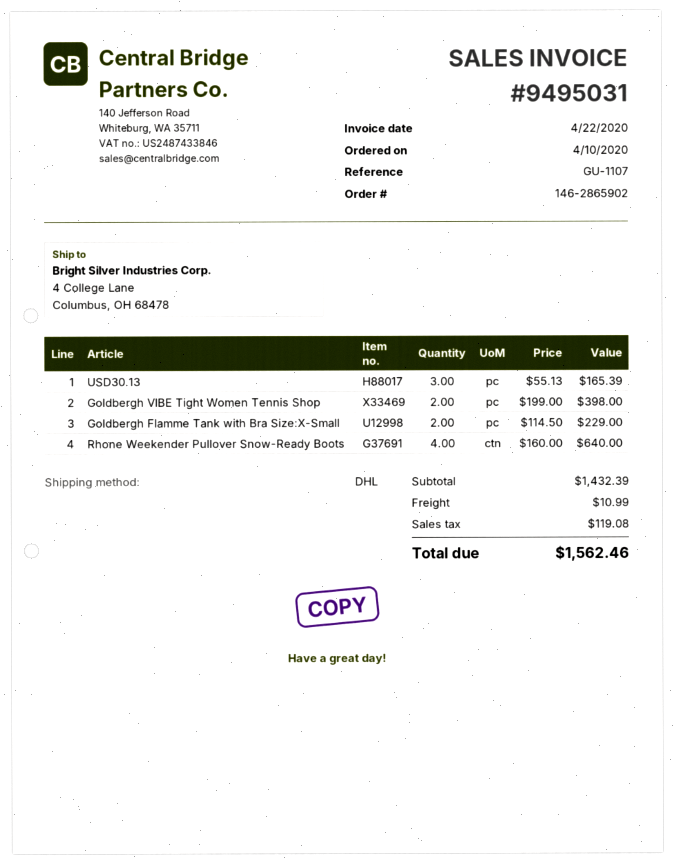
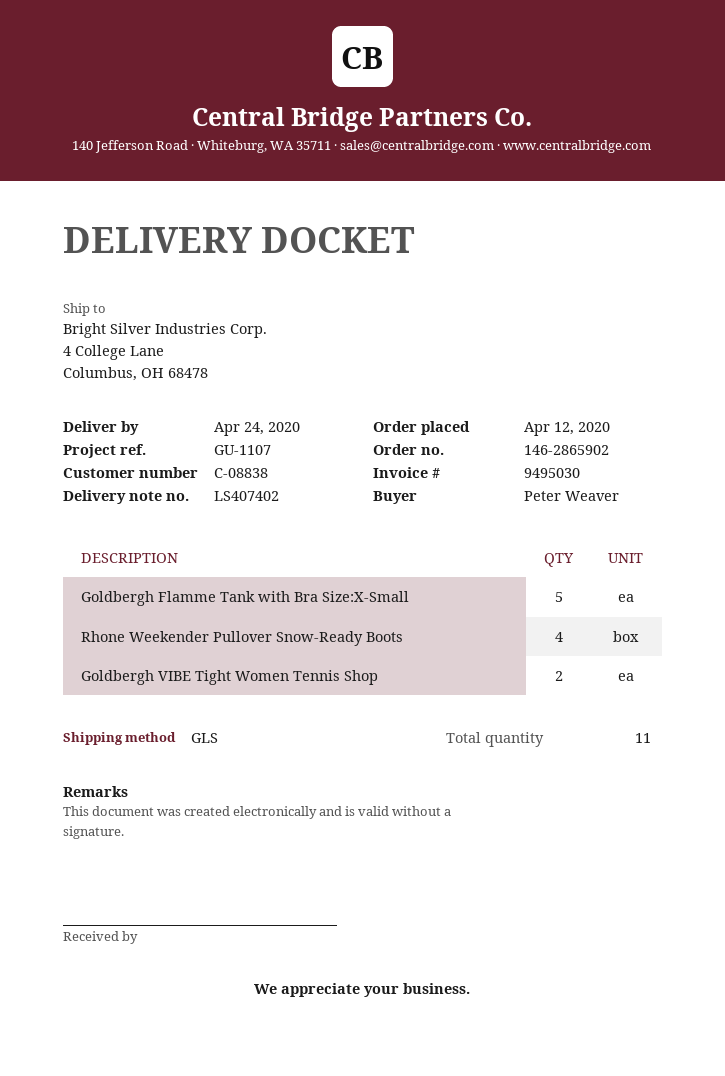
order date: 2020-04-10 -> 2020-04-12
invoice number: 9495031 -> 9495030
shipping method: DHL -> GLS
USD30.13: 3 -> none
Goldbergh Flamme Tank with Bra Size:X-Small: 2 -> 5

